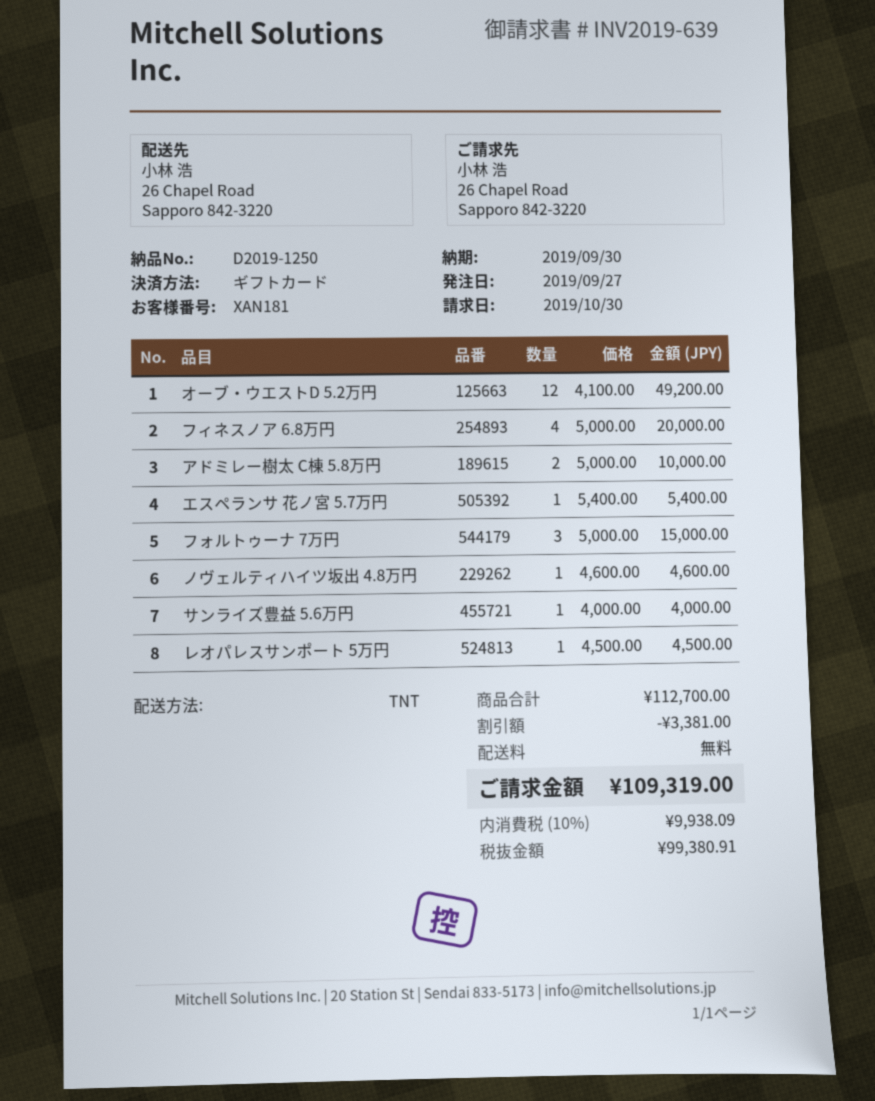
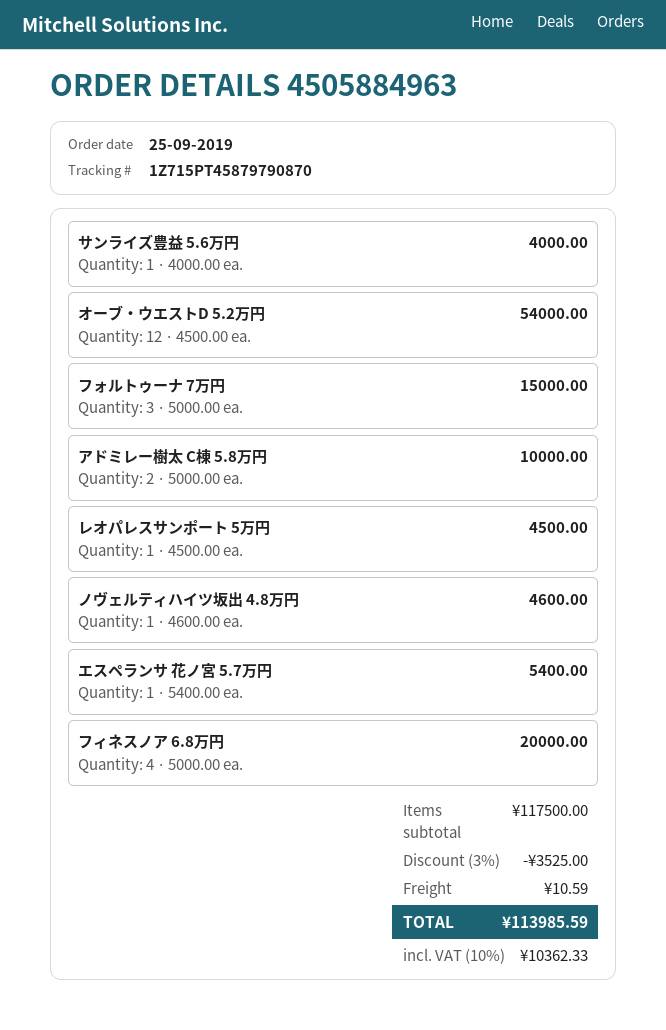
order date: 2019-09-27 -> 2019-09-25
オーブ・ウエストD 5.2万円: 12 x 4100.00 = 49200.00 -> 12 x 4500.00 = 54000.00
subtotal: 112700.00 -> 117500.00
discount: 3381.00 -> 3525.00
shipping: 0.00 -> 10.59
tax: 10% = 9938.09 -> 10% = 10362.33
total: 109319.00 -> 113985.59

